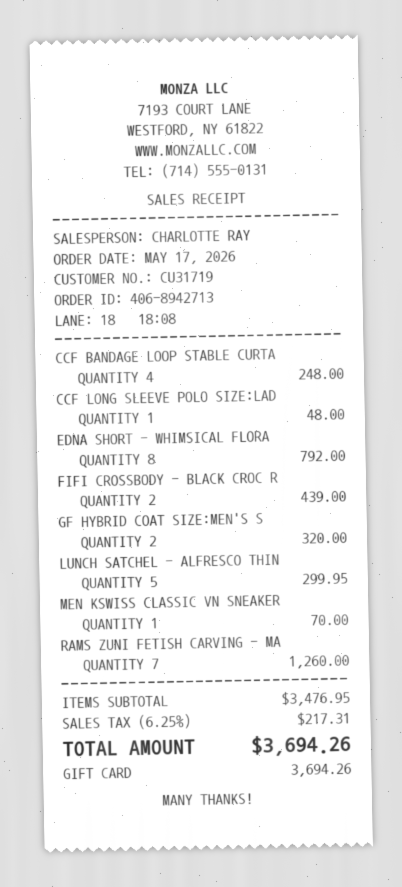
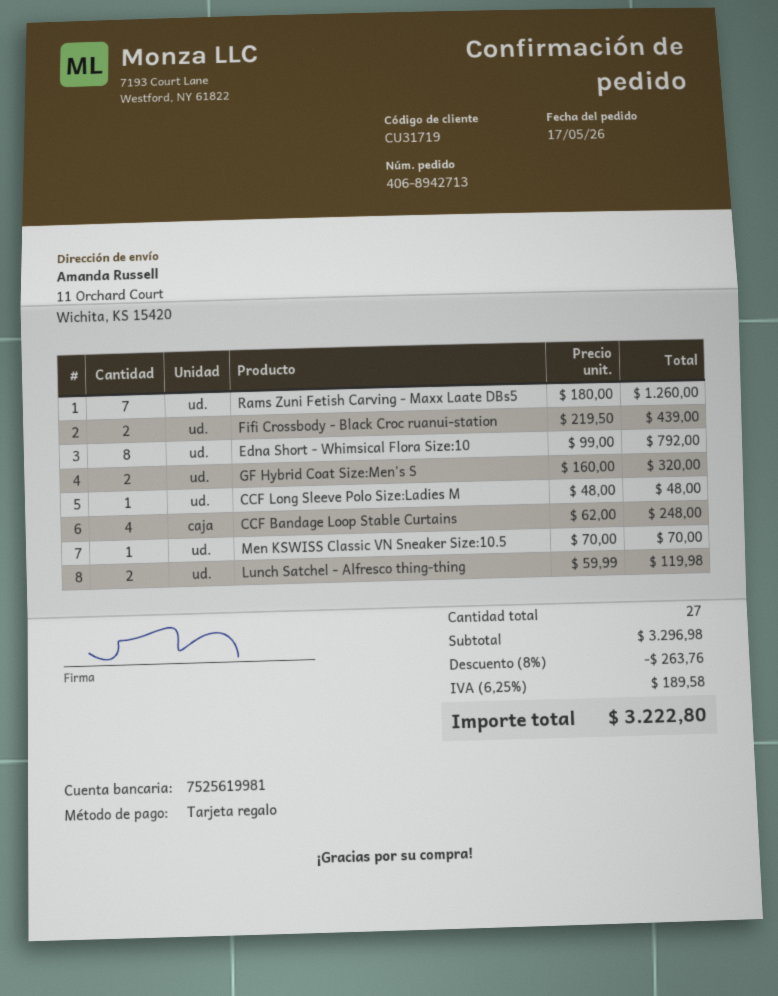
LUNCH SATCHEL - ALFRESCO THIN: 5 for 299.95 -> 2 for 119.98
subtotal: 3476.95 -> 3296.98
discount: none -> 8% = 263.76
tax: 6.25% = 217.31 -> 6.25% = 189.58
total: 3694.26 -> 3222.80

